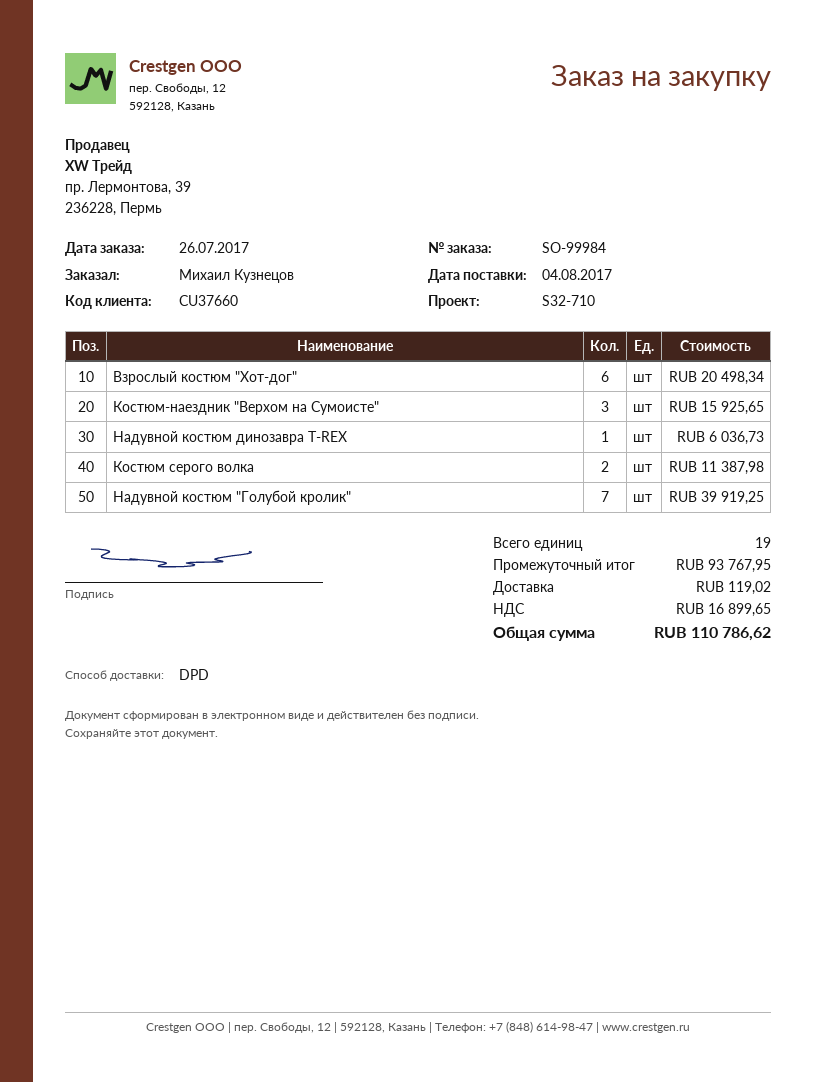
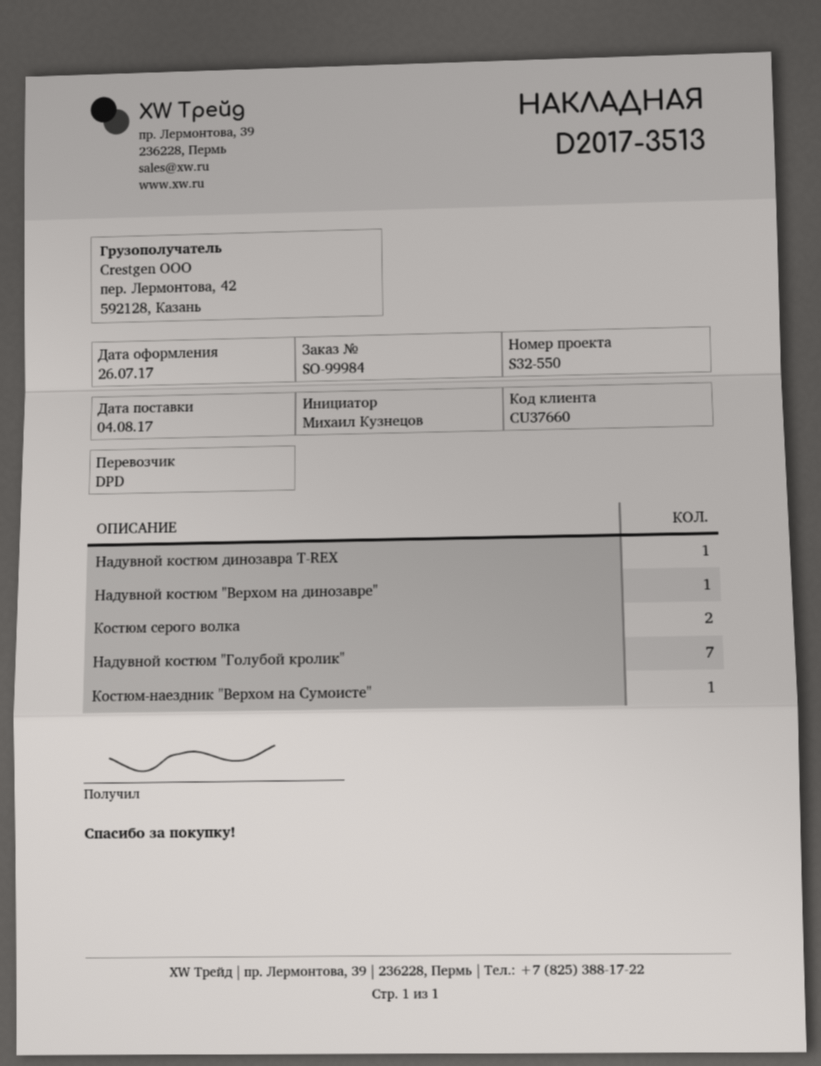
reference: S32-710 -> S32-550
Взрослый костюм "Хот-дог": 6 -> none
Костюм-наездник "Верхом на Сумоисте": 3 -> 1
Надувной костюм "Верхом на динозавре": none -> 1

